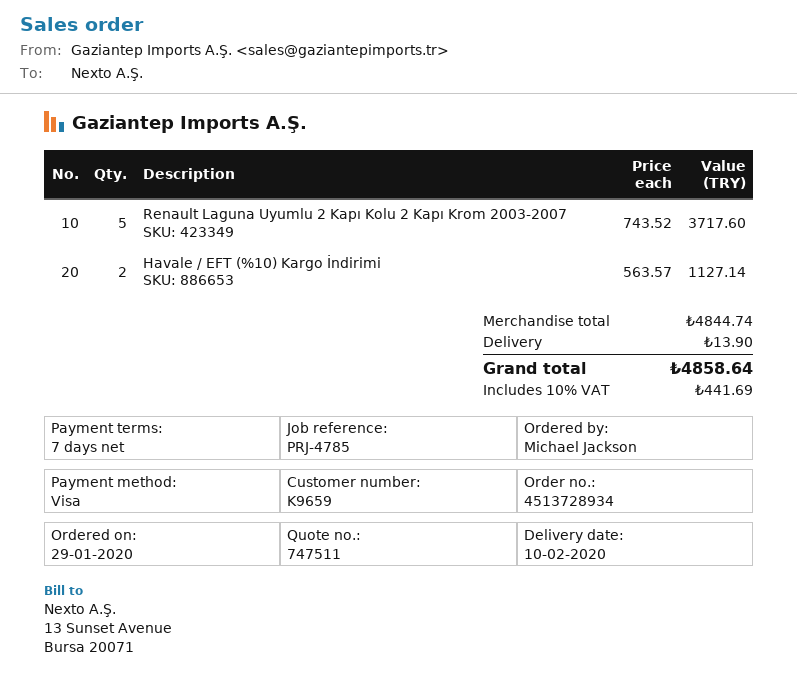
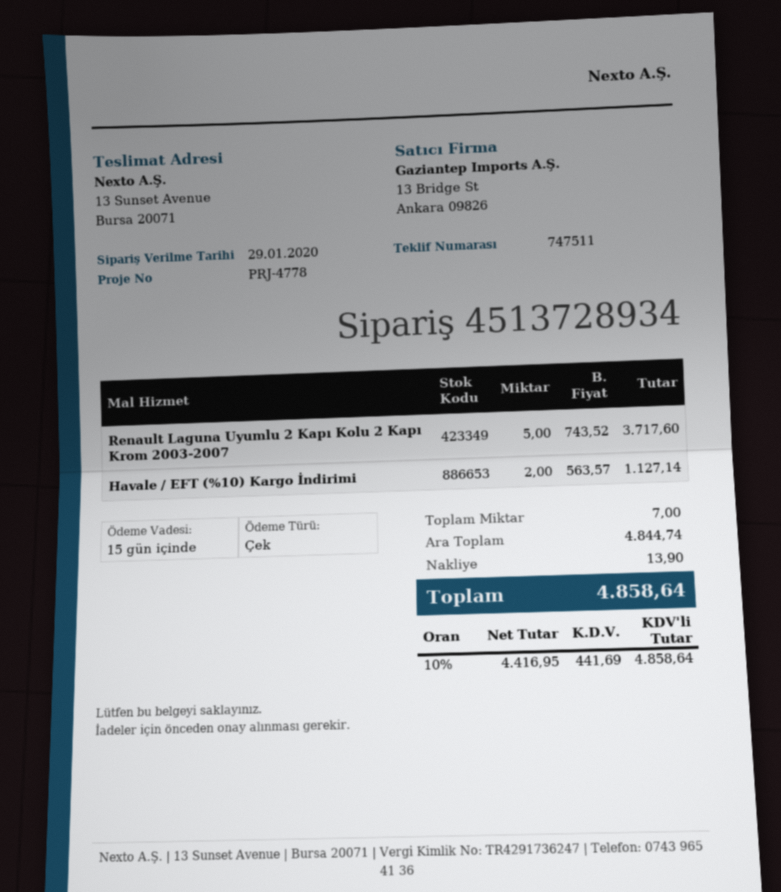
payment terms: 7 days -> 15 days
reference: PRJ-4785 -> PRJ-4778
payment method: Visa -> cheque

